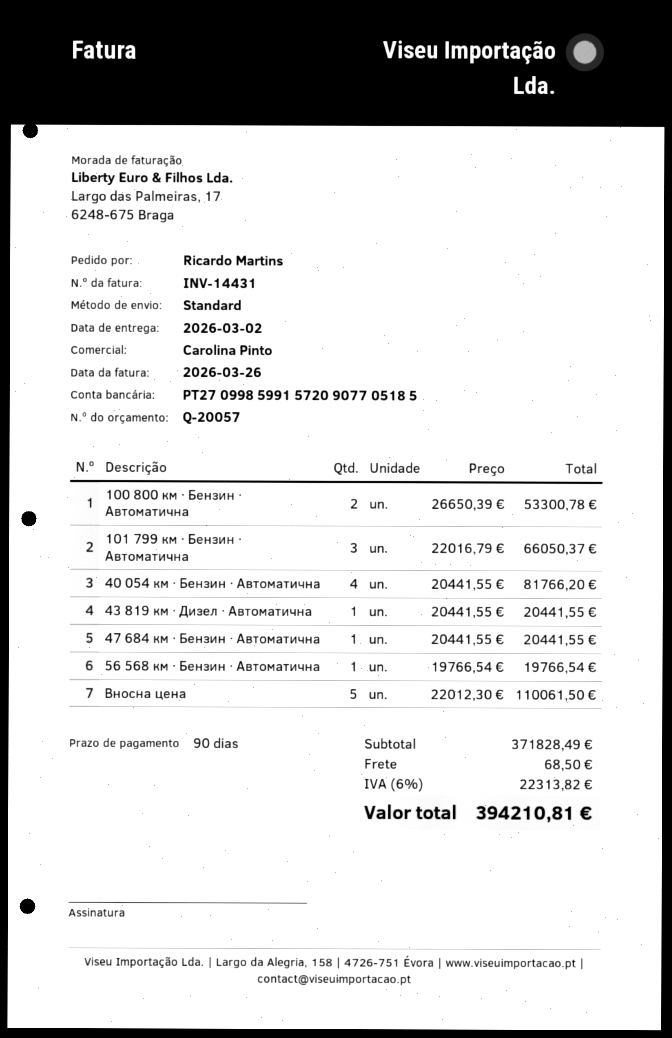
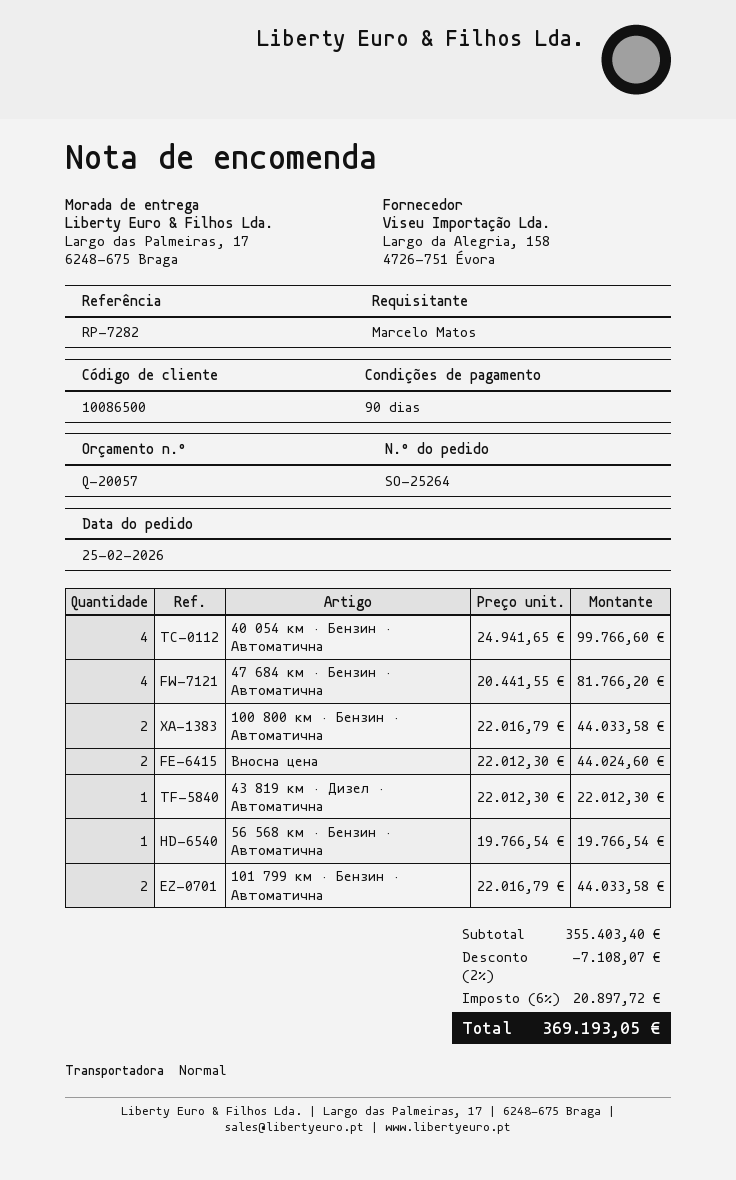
ordered by: Ricardo Martins -> Marcelo Matos
100 800 км · Бензин · Автоматична: 2 x 26650.39 = 53300.78 -> 2 x 22016.79 = 44033.58
101 799 км · Бензин · Автоматична: 3 x 22016.79 = 66050.37 -> 2 x 22016.79 = 44033.58
40 054 км · Бензин · Автоматична: 4 x 20441.55 = 81766.20 -> 4 x 24941.65 = 99766.60
43 819 км · Дизел · Автоматична: 1 x 20441.55 = 20441.55 -> 1 x 22012.30 = 22012.30
47 684 км · Бензин · Автоматична: 1 x 20441.55 = 20441.55 -> 4 x 20441.55 = 81766.20
Вносна цена: 5 x 22012.30 = 110061.50 -> 2 x 22012.30 = 44024.60
subtotal: 371828.49 -> 355403.40
discount: none -> 2% = 7108.07
shipping: 68.50 -> none
tax: 6% = 22313.82 -> 6% = 20897.72
total: 394210.81 -> 369193.05

